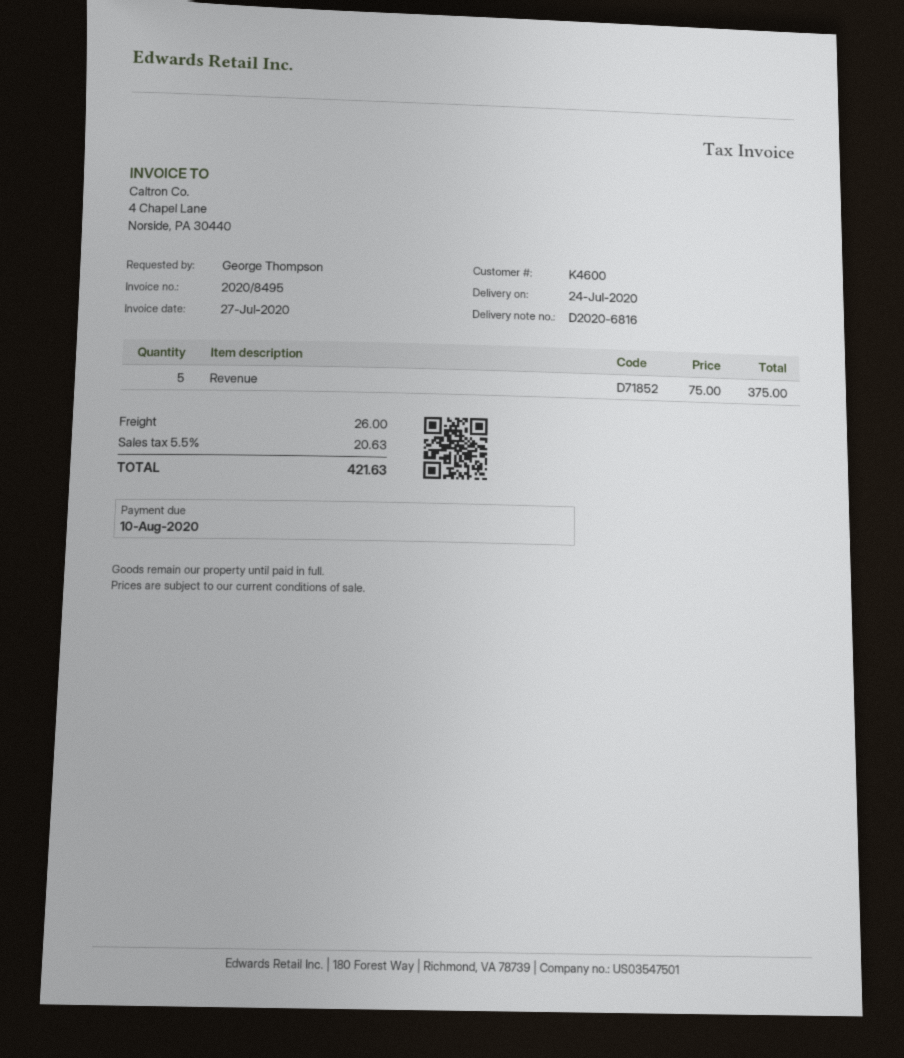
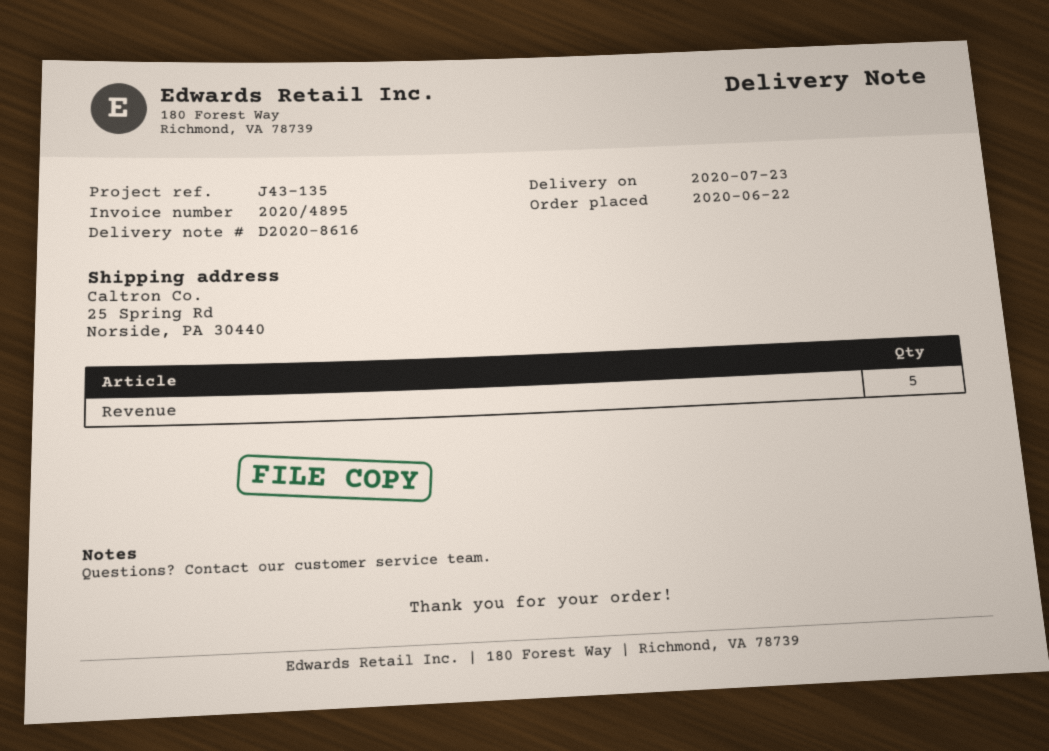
delivery note number: D2020-6816 -> D2020-8616
delivery date: 2020-07-24 -> 2020-07-23
invoice number: 2020/8495 -> 2020/4895

